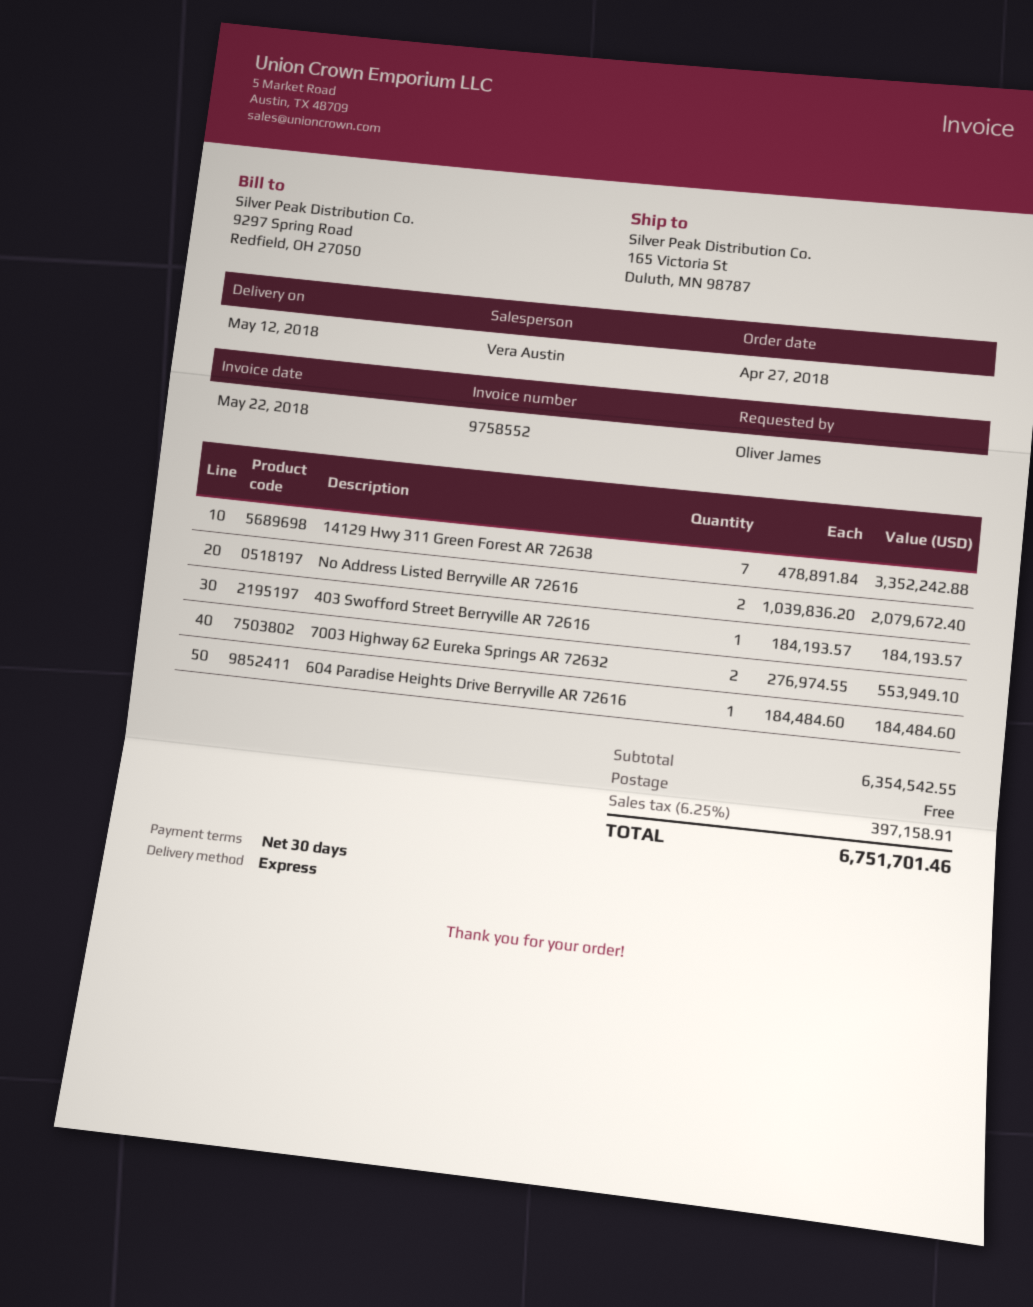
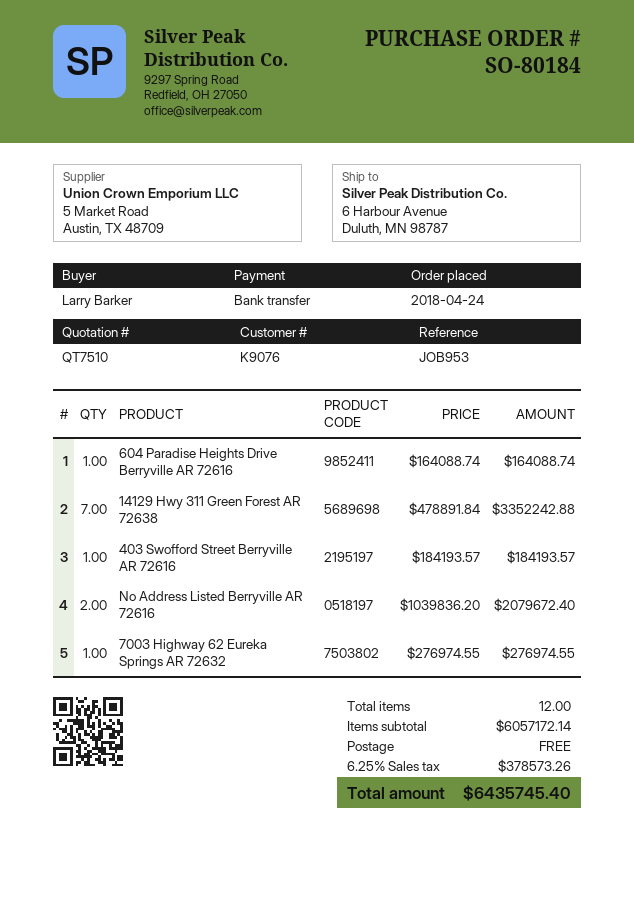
order date: 2018-04-27 -> 2018-04-24
ordered by: Oliver James -> Larry Barker
ship to: 165 Victoria St, Duluth, MN 98787 -> 6 Harbour Avenue, Duluth, MN 98787
7003 Highway 62 Eureka Springs AR 72632: 2 x 276974.55 = 553949.10 -> 1 x 276974.55 = 276974.55
604 Paradise Heights Drive Berryville AR 72616: 1 x 184484.60 = 184484.60 -> 1 x 164088.74 = 164088.74
subtotal: 6354542.55 -> 6057172.14
tax: 6.25% = 397158.91 -> 6.25% = 378573.26
total: 6751701.46 -> 6435745.40

